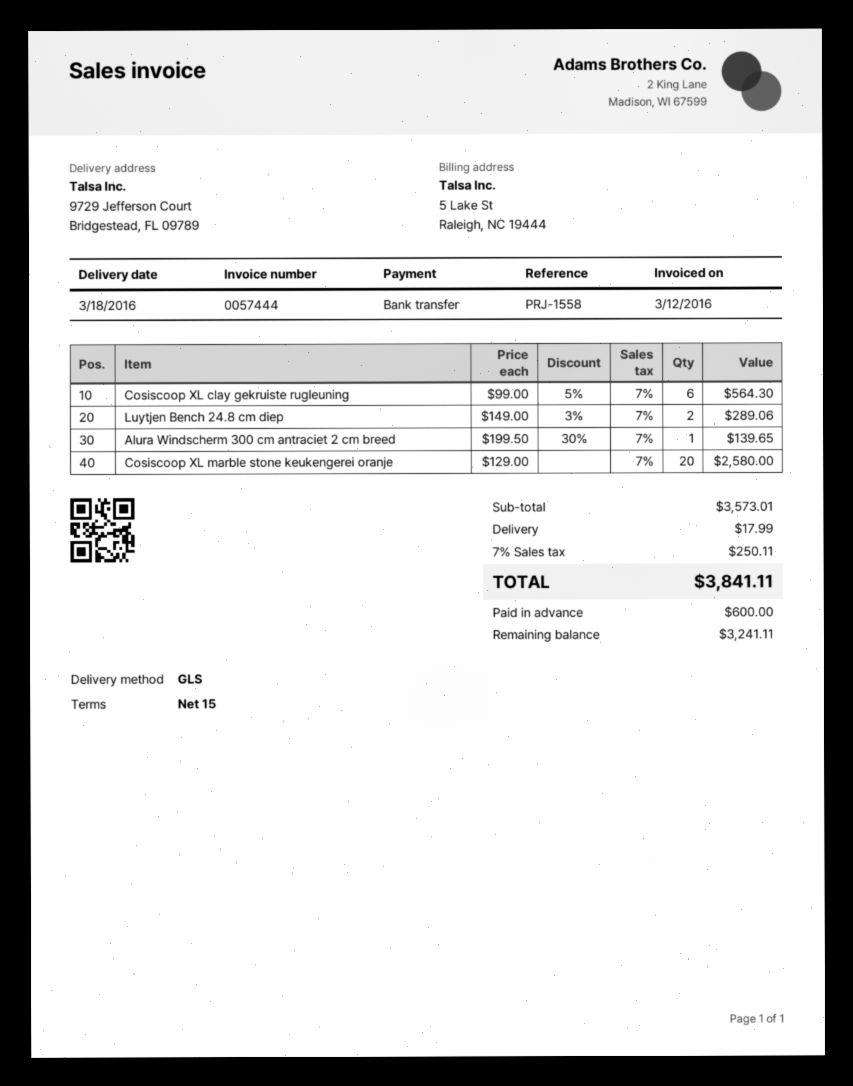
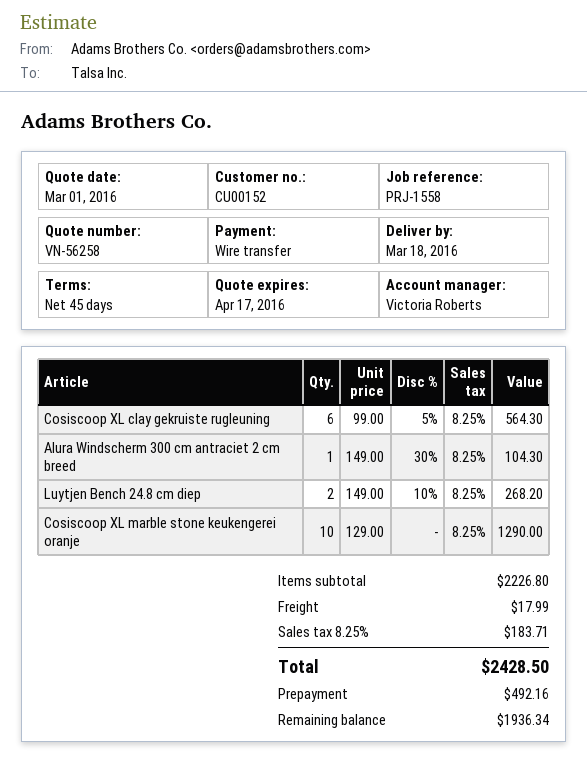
payment terms: 15 days -> 45 days
Luytjen Bench 24.8 cm diep: 2 x 149.00 - 3% = 289.06 -> 2 x 149.00 - 10% = 268.20
Alura Windscherm 300 cm antraciet 2 cm breed: 1 x 199.50 - 30% = 139.65 -> 1 x 149.00 - 30% = 104.30
Cosiscoop XL marble stone keukengerei oranje: 20 x 129.00 = 2580.00 -> 10 x 129.00 = 1290.00
subtotal: 3573.01 -> 2226.80
tax: 7% = 250.11 -> 8.25% = 183.71
total: 3841.11 -> 2428.50
deposit: 600.00 -> 492.16
balance: 3241.11 -> 1936.34

